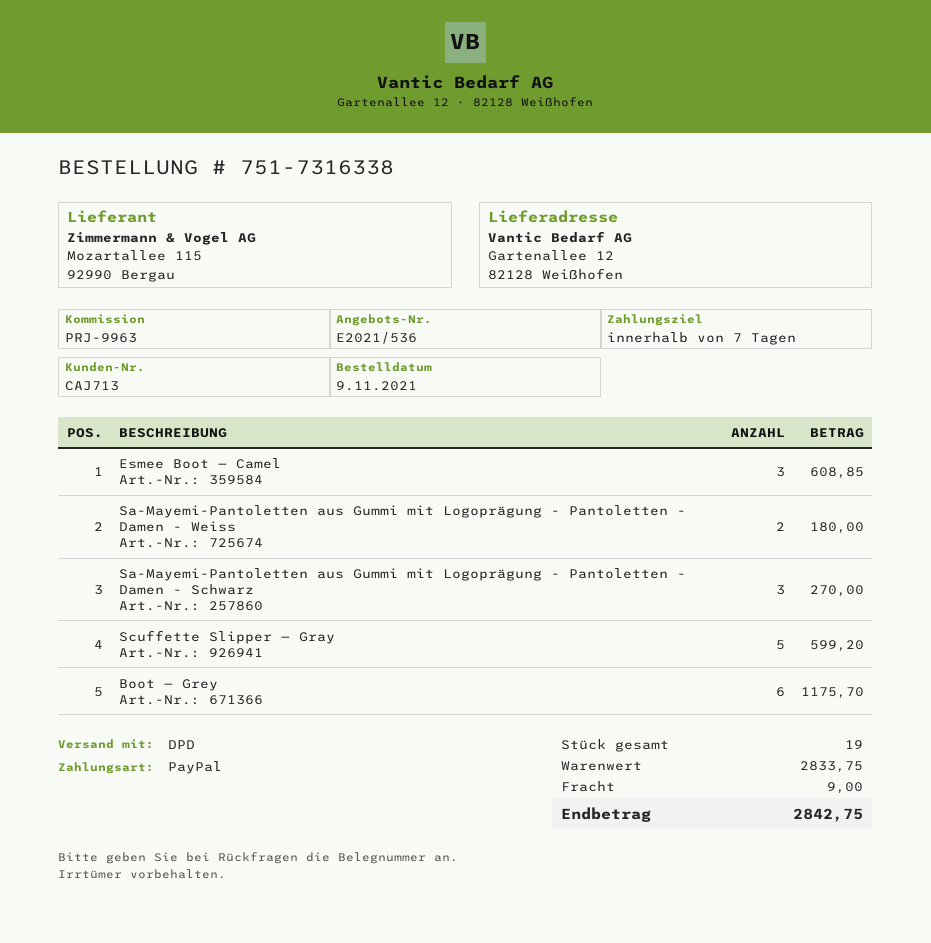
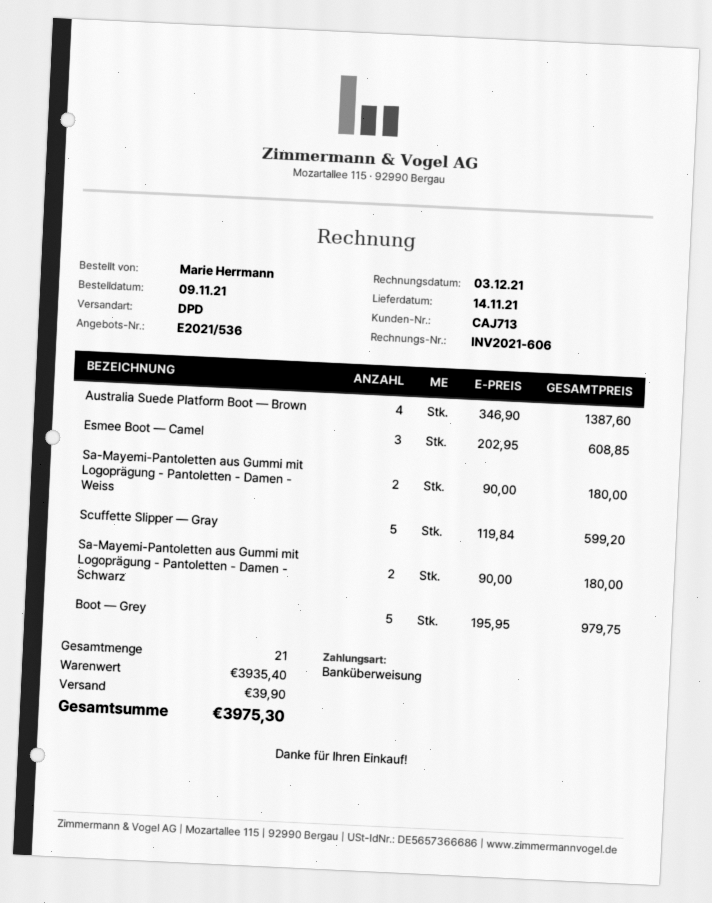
payment method: PayPal -> bank transfer
Sa-Mayemi-Pantoletten aus Gummi mit Logoprägung - Pantoletten - Damen - Schwarz: 3 for 270.00 -> 2 for 180.00
Boot — Grey: 6 for 1175.70 -> 5 for 979.75
Australia Suede Platform Boot — Brown: none -> 4 for 1387.60
total quantity: 19 -> 21
subtotal: 2833.75 -> 3935.40
shipping: 9.00 -> 39.90
total: 2842.75 -> 3975.30

